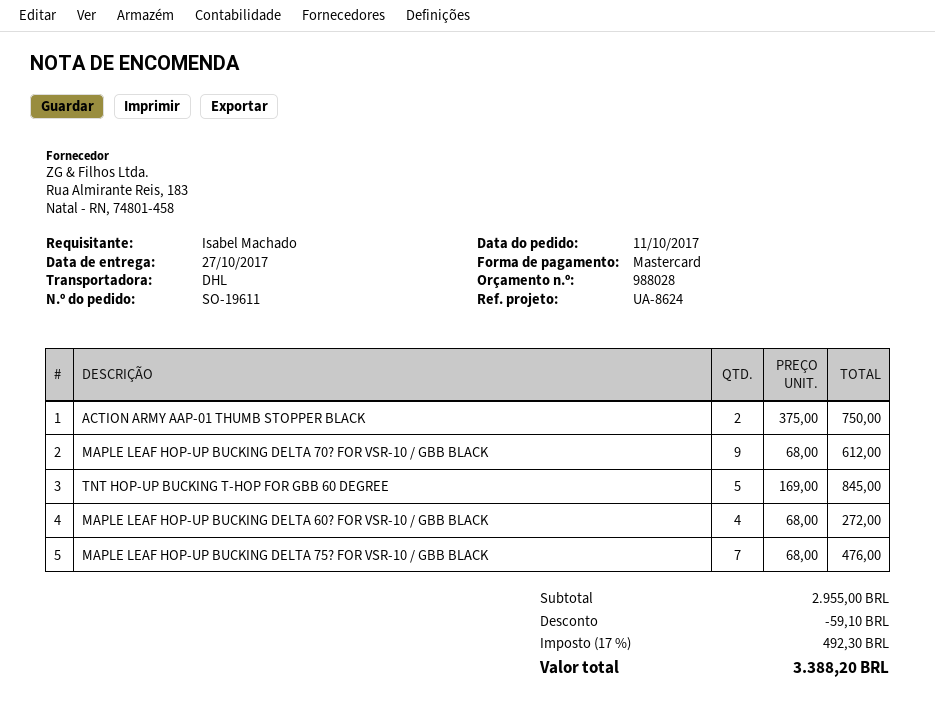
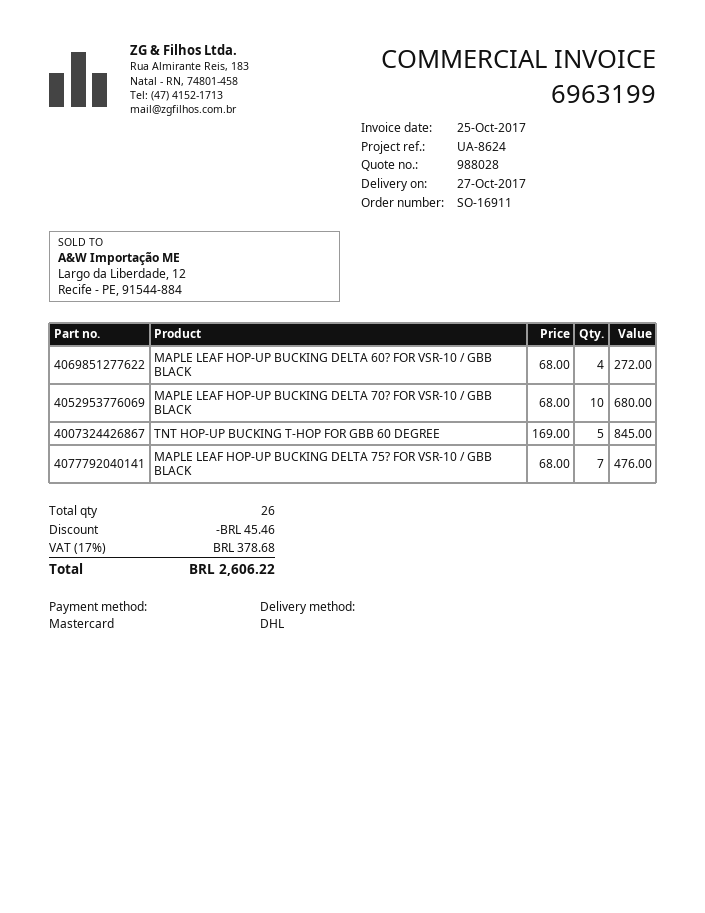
order number: SO-19611 -> SO-16911
ACTION ARMY AAP-01 THUMB STOPPER BLACK: 2 x 375.00 = 750.00 -> none
MAPLE LEAF HOP-UP BUCKING DELTA 70? FOR VSR-10 / GBB BLACK: 9 x 68.00 = 612.00 -> 10 x 68.00 = 680.00
discount: 59.10 -> 45.46
tax: 17% = 492.30 -> 17% = 378.68
total: 3388.20 -> 2606.22

